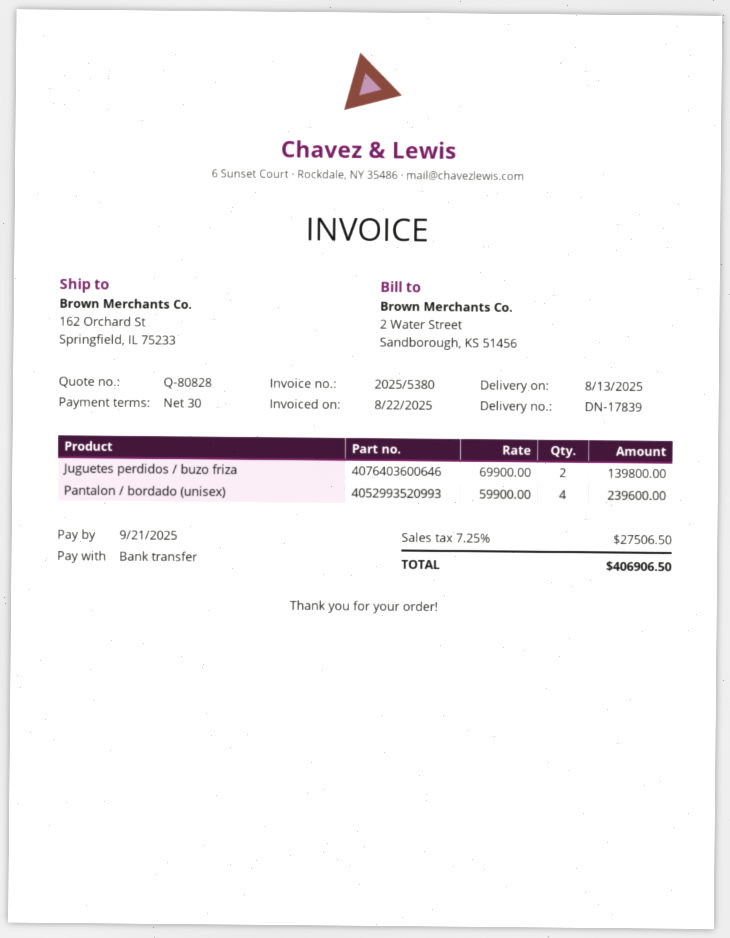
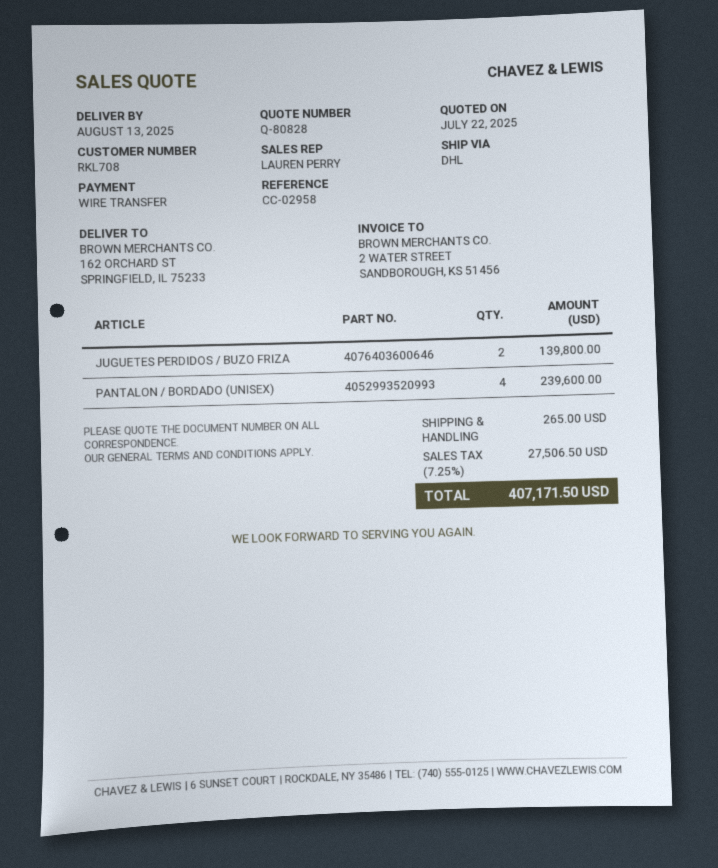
shipping: none -> 265.00
total: 406906.50 -> 407171.50

